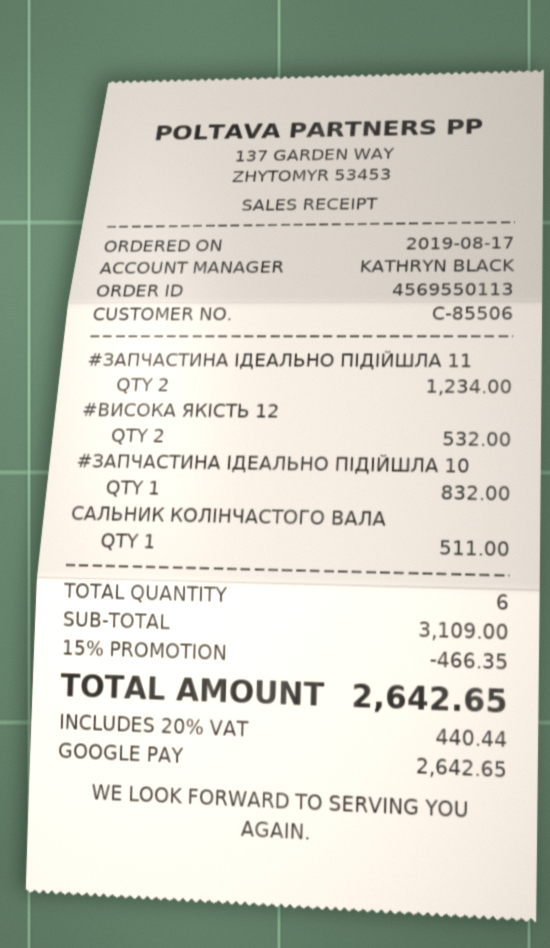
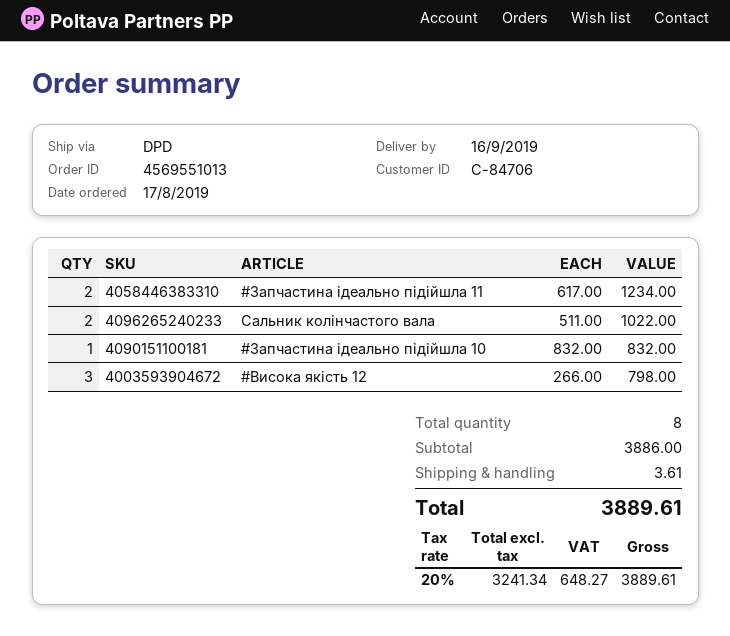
order number: 4569550113 -> 4569551013
customer number: C-85506 -> C-84706
#ВИСОКА ЯКІСТЬ 12: 2 for 532.00 -> 3 for 798.00
САЛЬНИК КОЛІНЧАСТОГО ВАЛА: 1 for 511.00 -> 2 for 1022.00
total quantity: 6 -> 8
subtotal: 3109.00 -> 3886.00
discount: 15% = 466.35 -> none
shipping: none -> 3.61
tax: 20% = 440.44 -> 20% = 648.27
total: 2642.65 -> 3889.61

